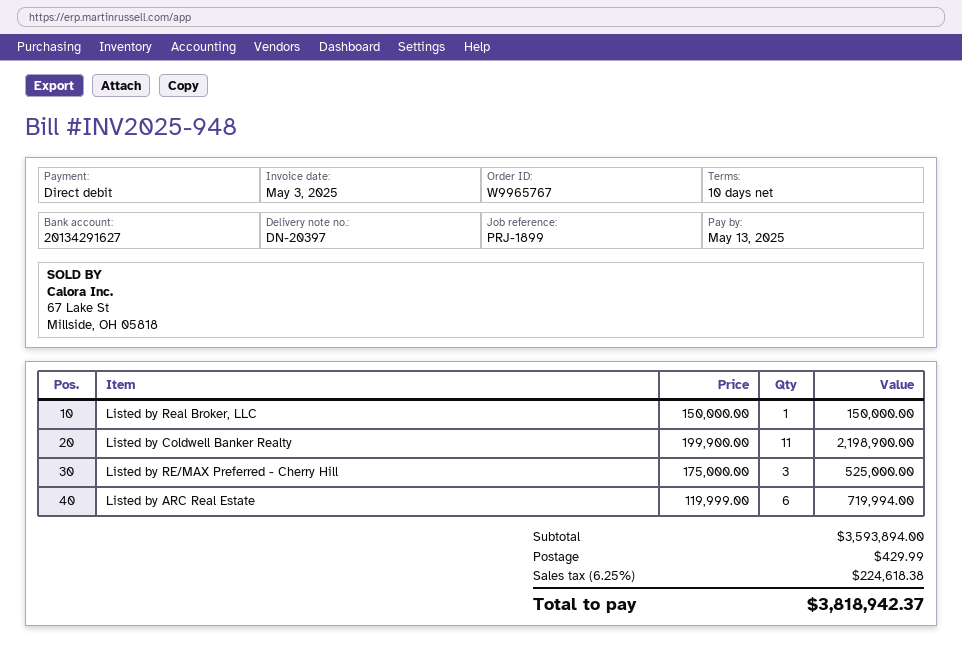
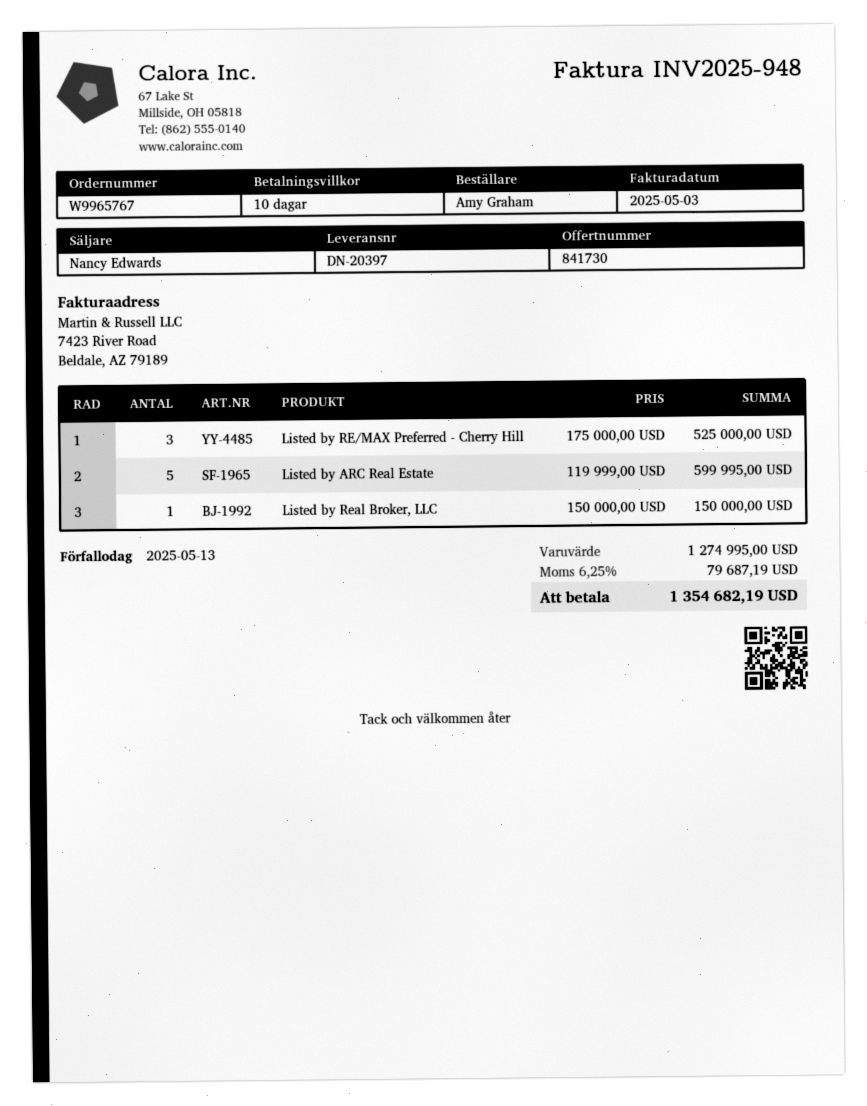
Listed by Coldwell Banker Realty: 11 x 199900.00 = 2198900.00 -> none
Listed by ARC Real Estate: 6 x 119999.00 = 719994.00 -> 5 x 119999.00 = 599995.00
subtotal: 3593894.00 -> 1274995.00
shipping: 429.99 -> none
tax: 6.25% = 224618.38 -> 6.25% = 79687.19
total: 3818942.37 -> 1354682.19

